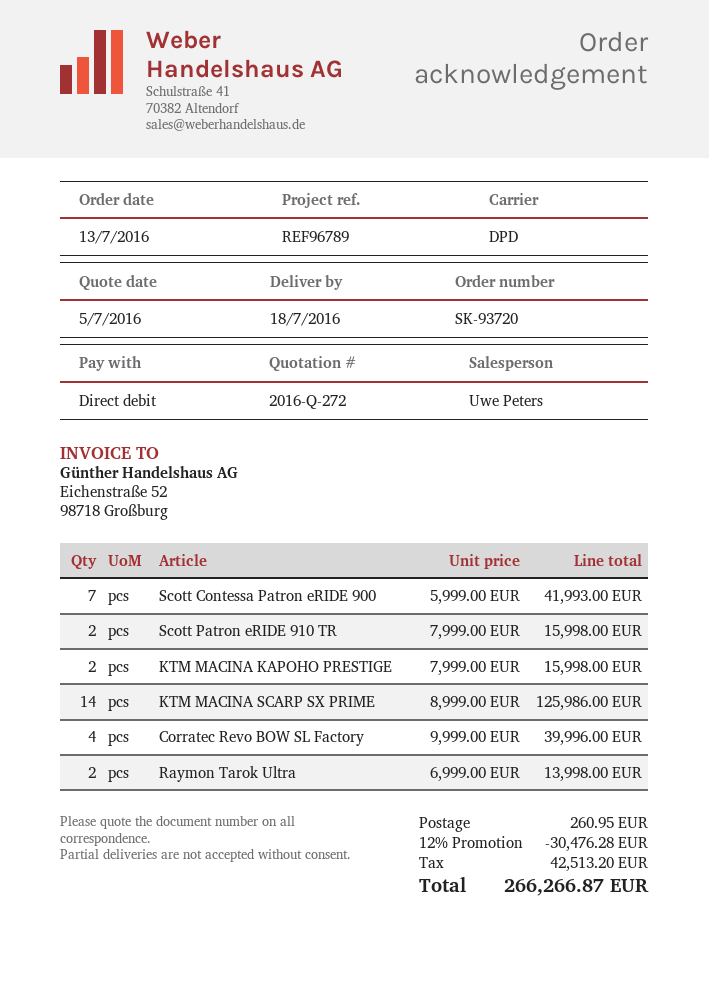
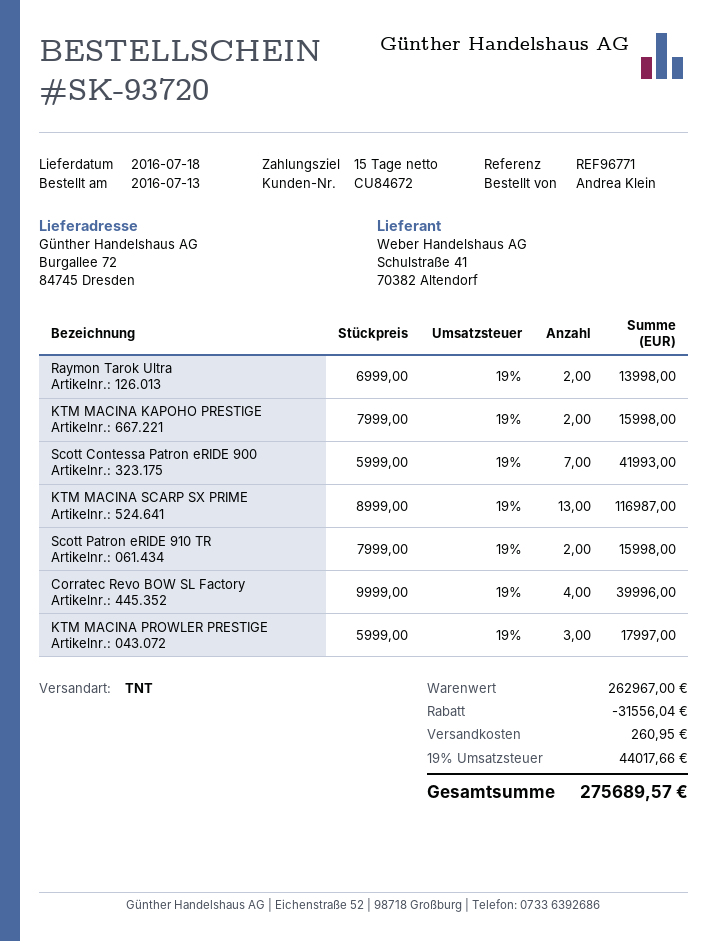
reference: REF96789 -> REF96771
shipping method: DPD -> TNT
KTM MACINA SCARP SX PRIME: 14 x 8999.00 = 125986.00 -> 13 x 8999.00 = 116987.00
KTM MACINA PROWLER PRESTIGE: none -> 3 x 5999.00 = 17997.00
discount: 30476.28 -> 31556.04
tax: 42513.20 -> 44017.66
total: 266266.87 -> 275689.57

